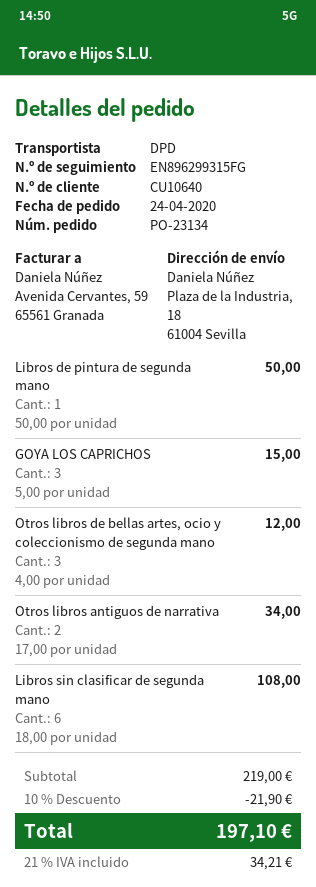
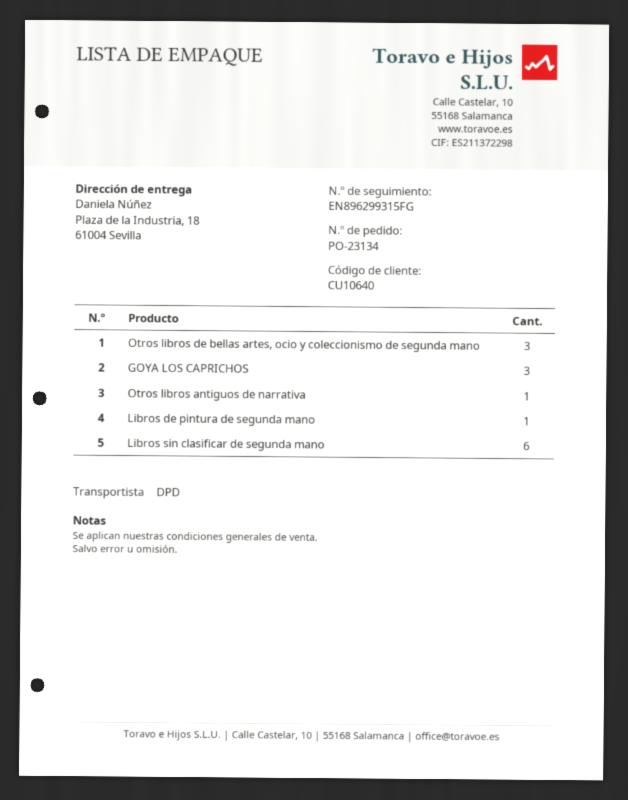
Otros libros antiguos de narrativa: 2 -> 1

